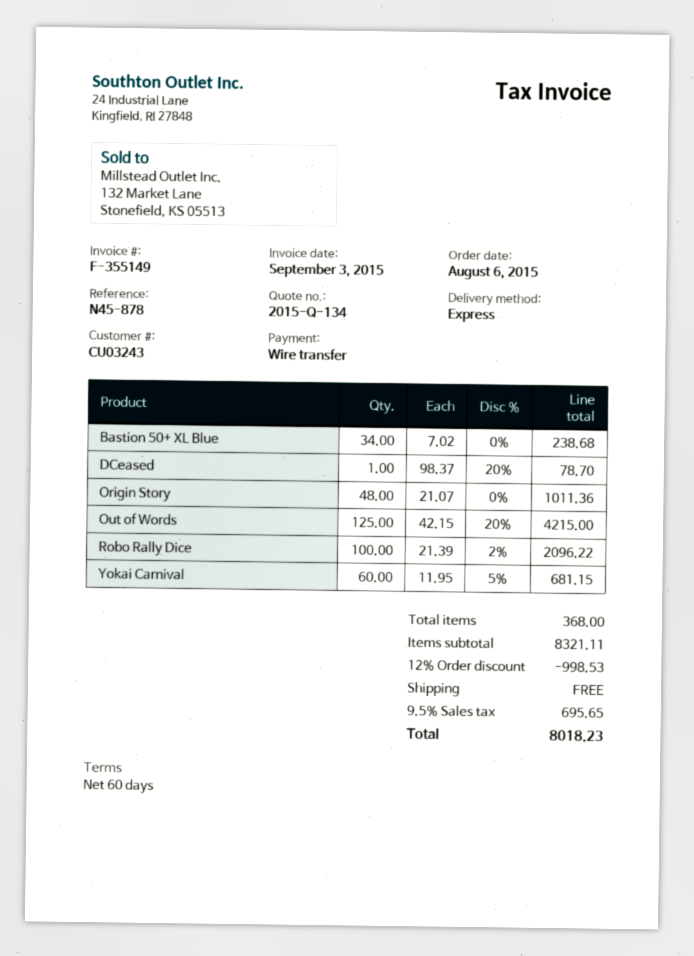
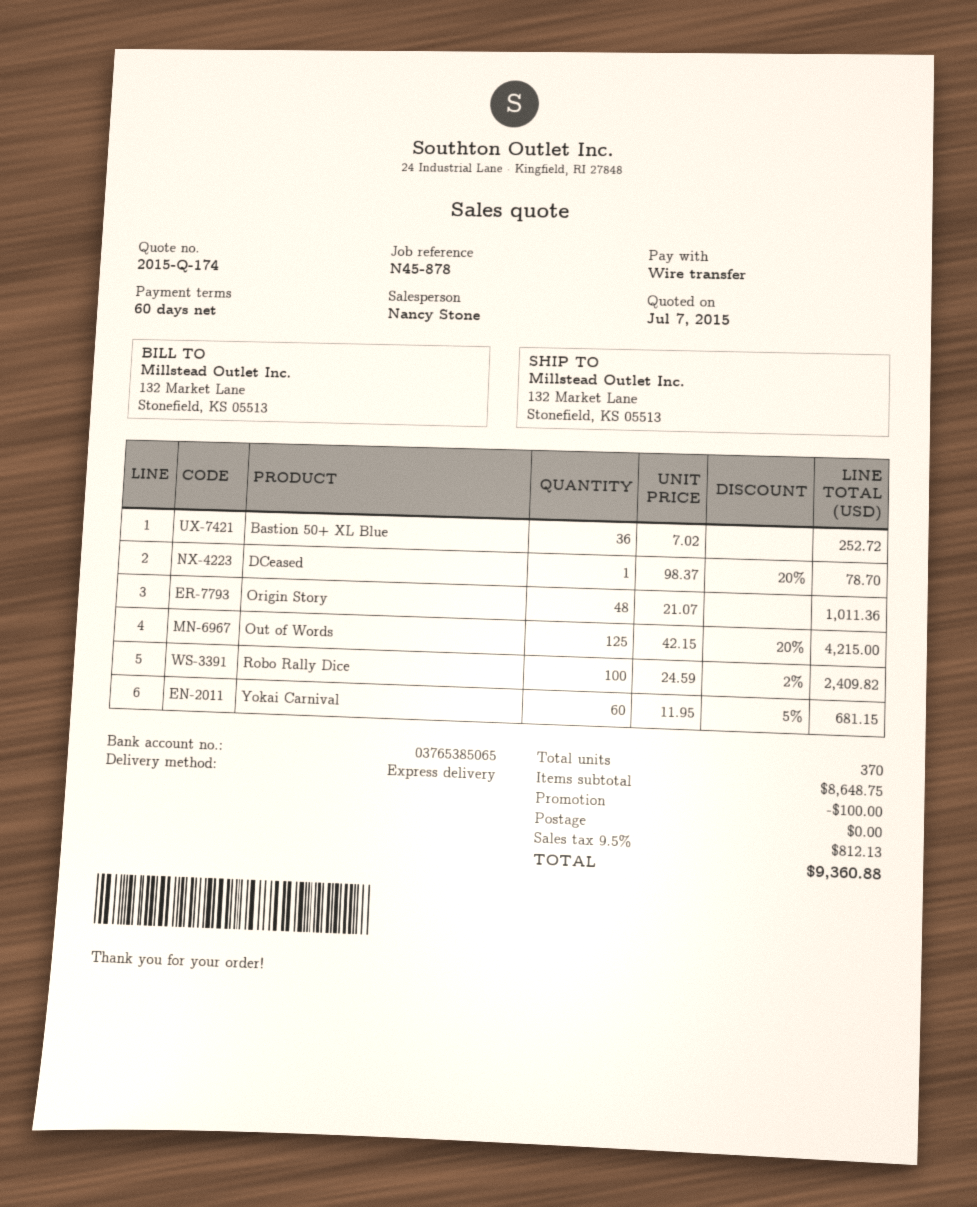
quote number: 2015-Q-134 -> 2015-Q-174
Bastion 50+ XL Blue: 34 x 7.02 = 238.68 -> 36 x 7.02 = 252.72
Robo Rally Dice: 100 x 21.39 - 2% = 2096.22 -> 100 x 24.59 - 2% = 2409.82
total quantity: 368 -> 370
subtotal: 8321.11 -> 8648.75
discount: 998.53 -> 100.00
tax: 9.5% = 695.65 -> 9.5% = 812.13
total: 8018.23 -> 9360.88

